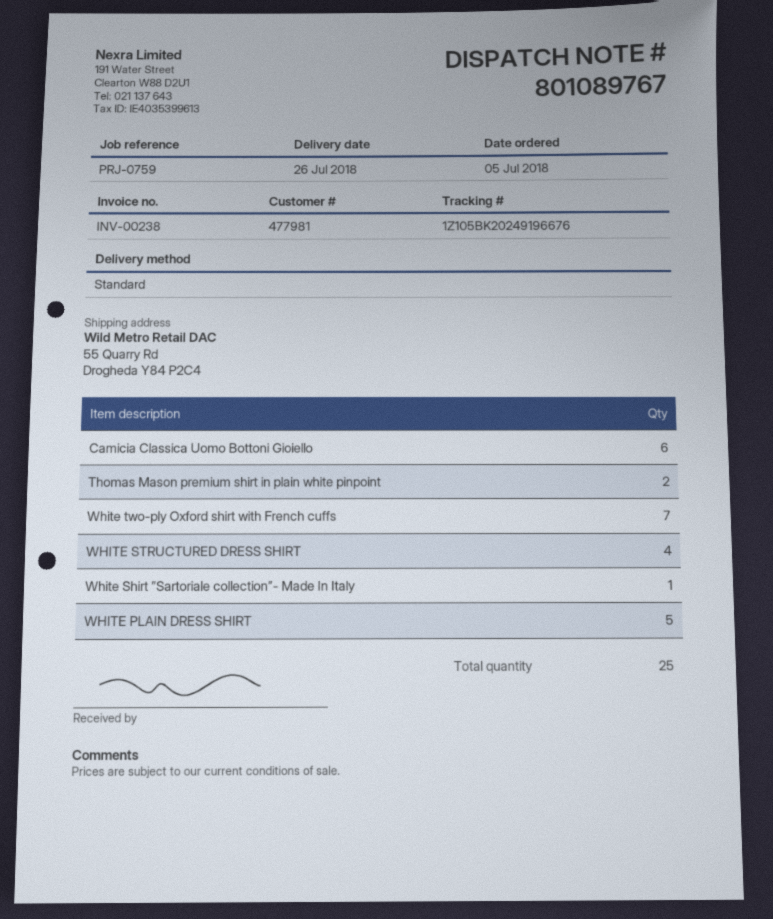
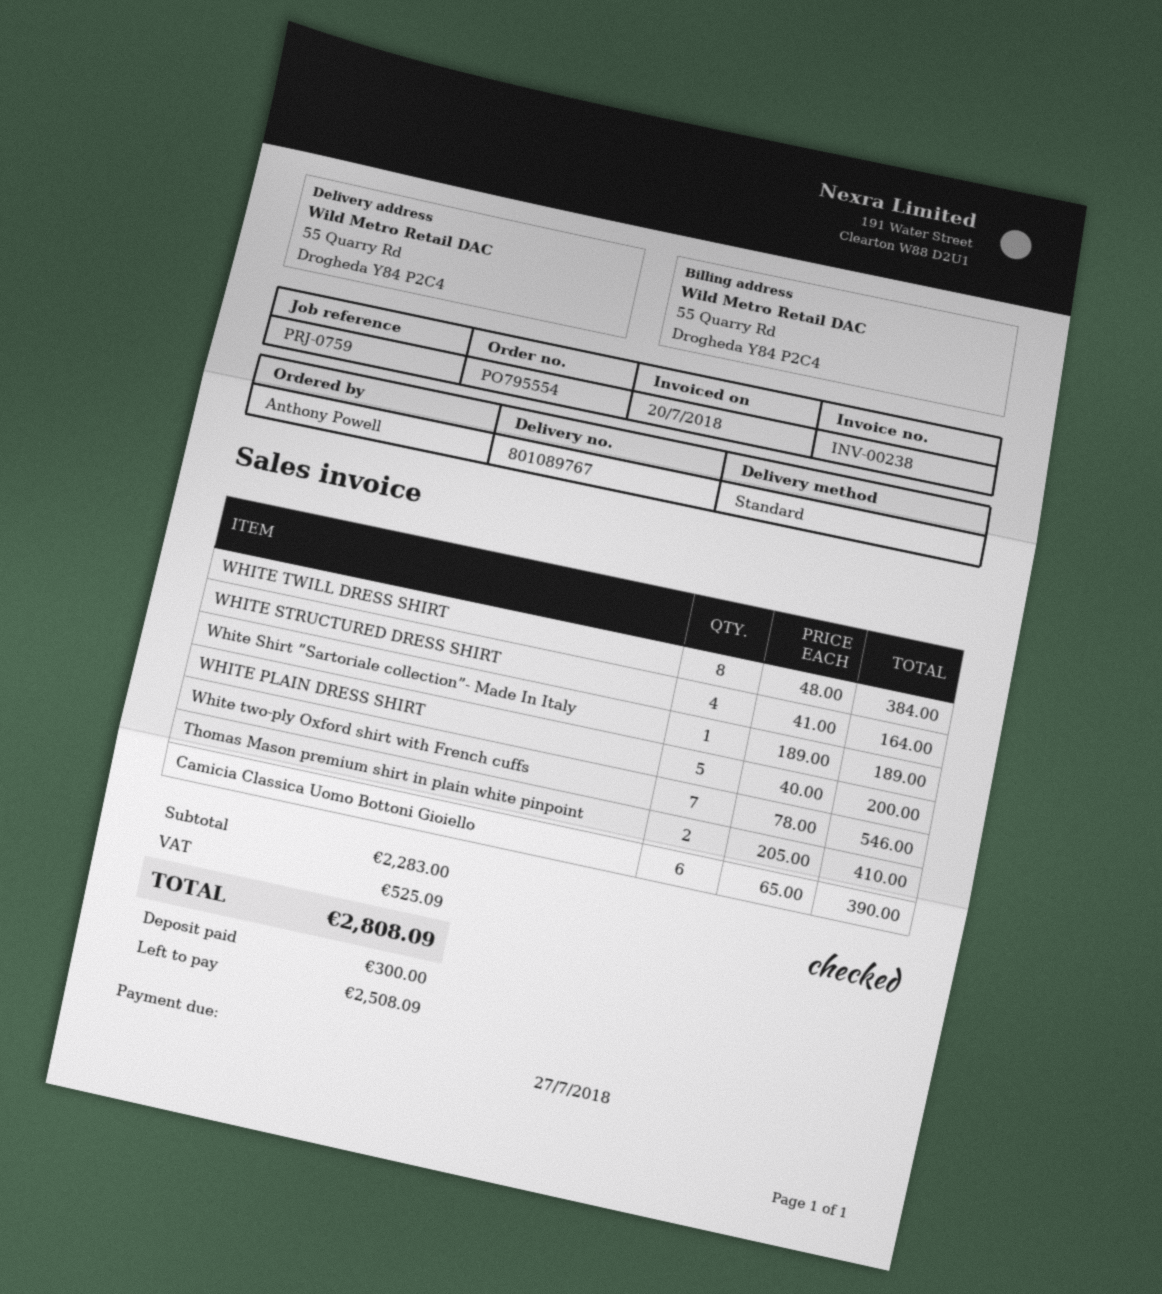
WHITE TWILL DRESS SHIRT: none -> 8

